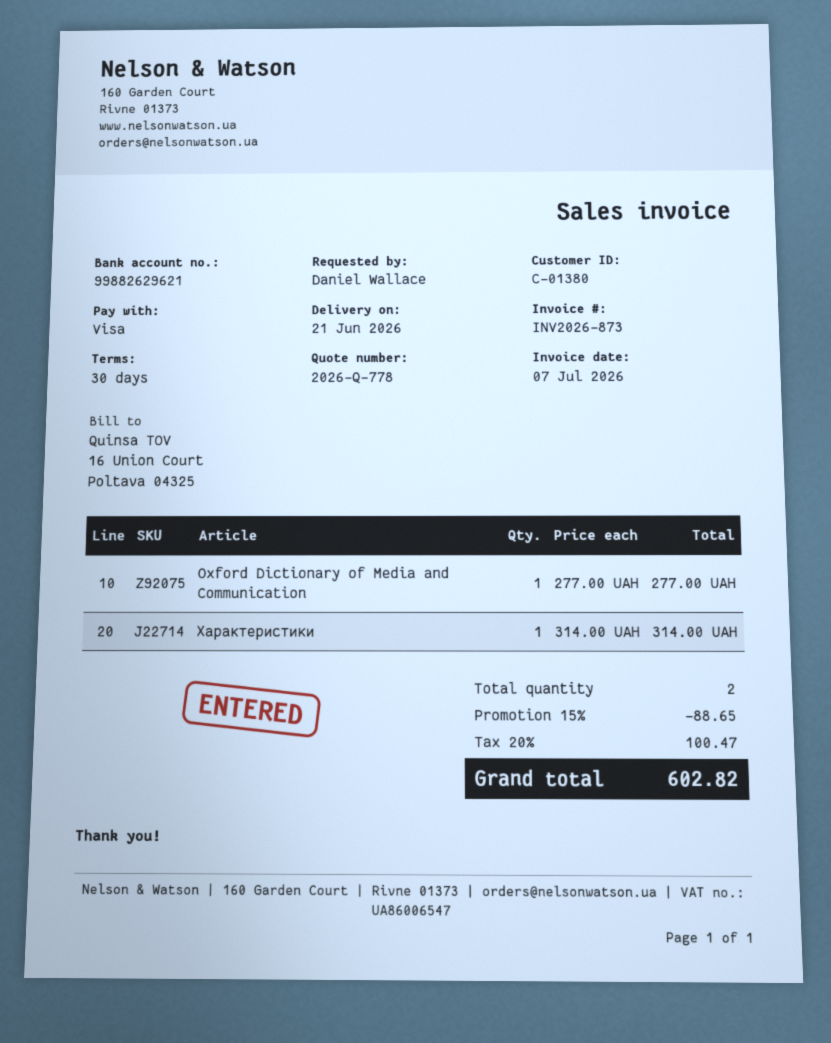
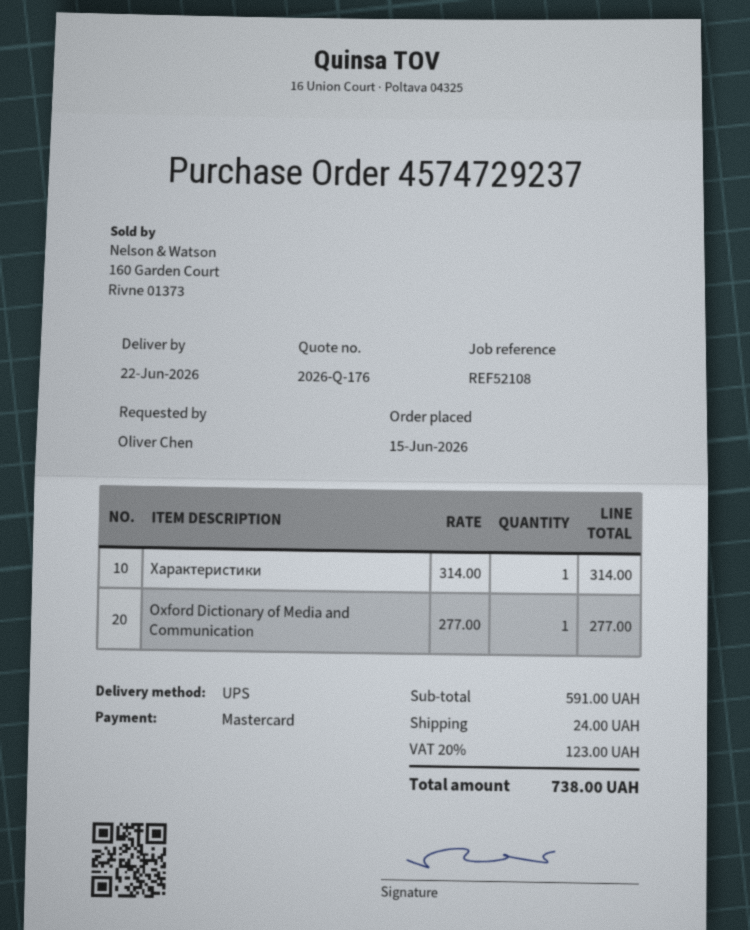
quote number: 2026-Q-778 -> 2026-Q-176
delivery date: 2026-06-21 -> 2026-06-22
ordered by: Daniel Wallace -> Oliver Chen
payment method: Visa -> Mastercard
discount: 15% = 88.65 -> none
shipping: none -> 24.00
tax: 20% = 100.47 -> 20% = 123.00
total: 602.82 -> 738.00

